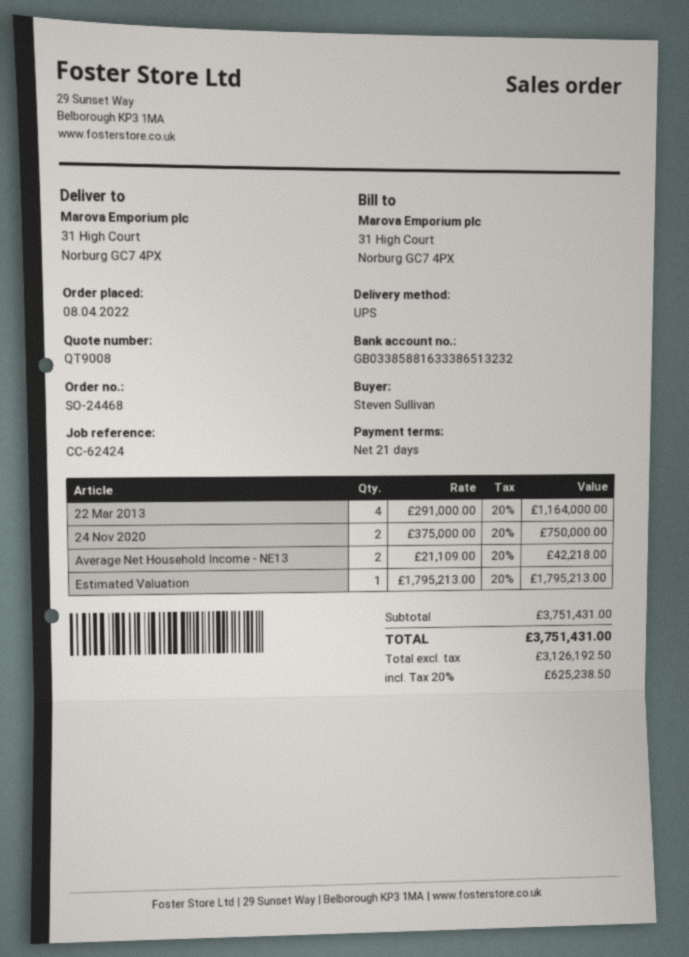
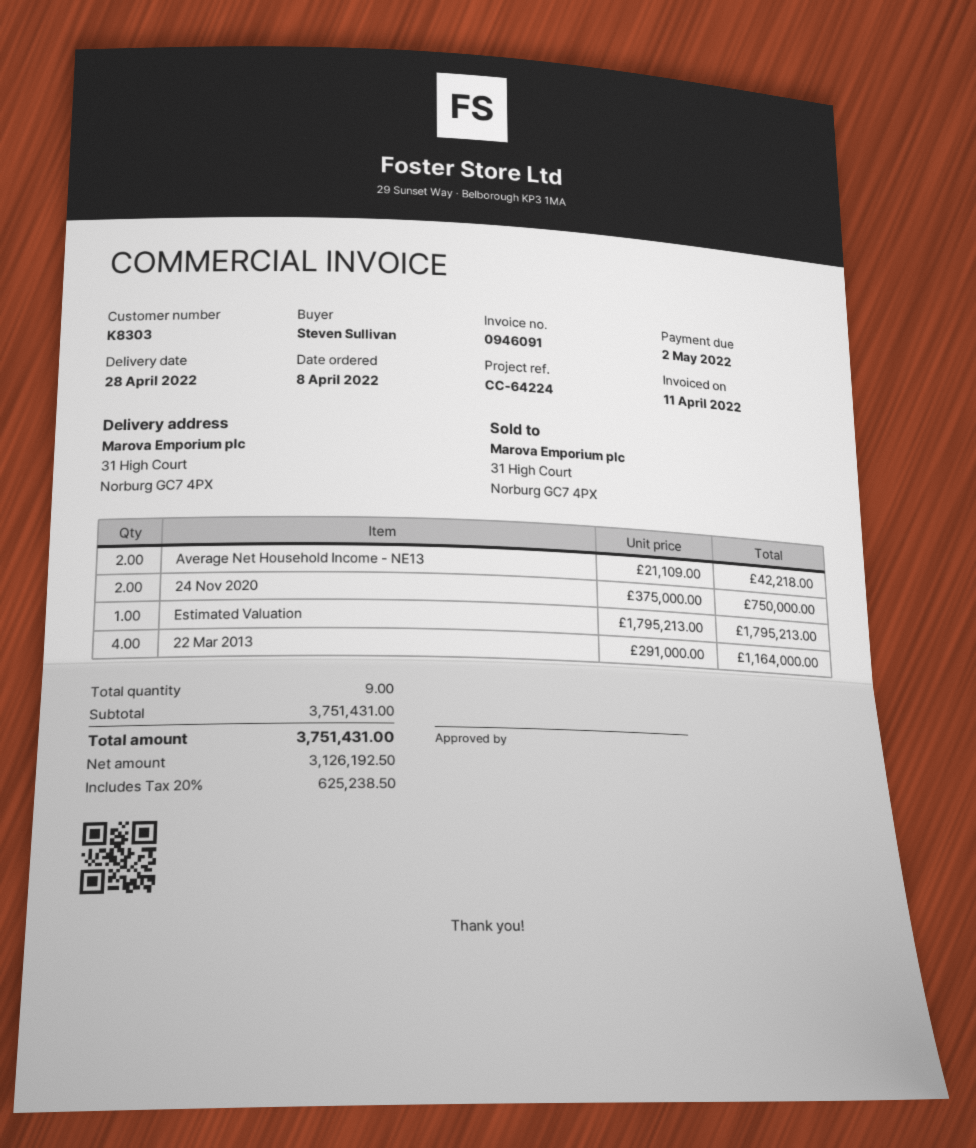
reference: CC-62424 -> CC-64224

